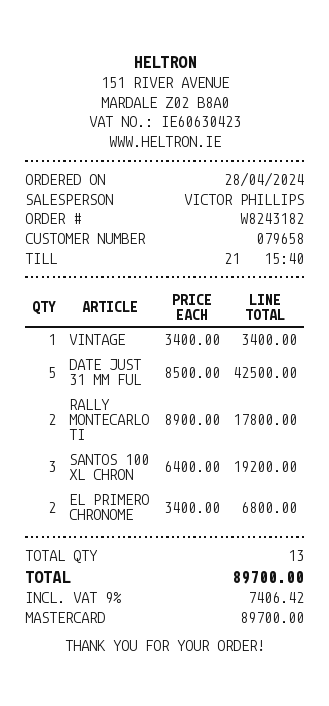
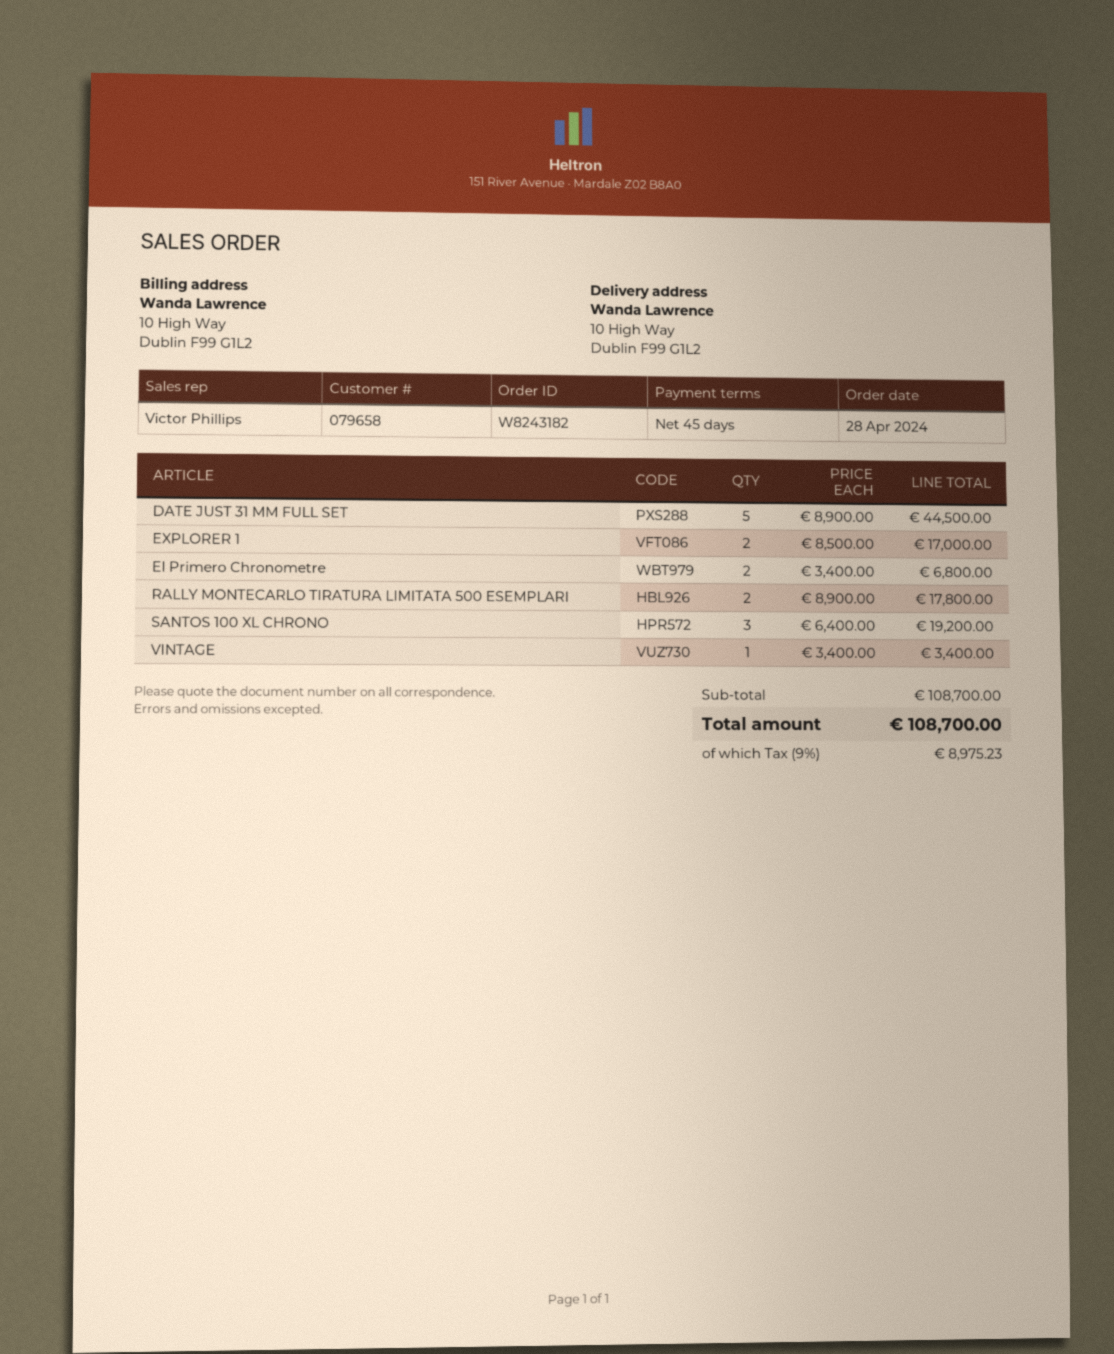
DATE JUST 31 MM FUL: 5 x 8500.00 = 42500.00 -> 5 x 8900.00 = 44500.00
EXPLORER 1: none -> 2 x 8500.00 = 17000.00
tax: 9% = 7406.42 -> 9% = 8975.23
total: 89700.00 -> 108700.00

